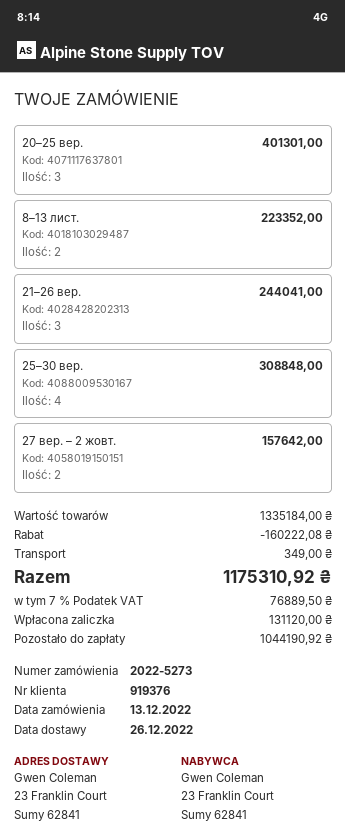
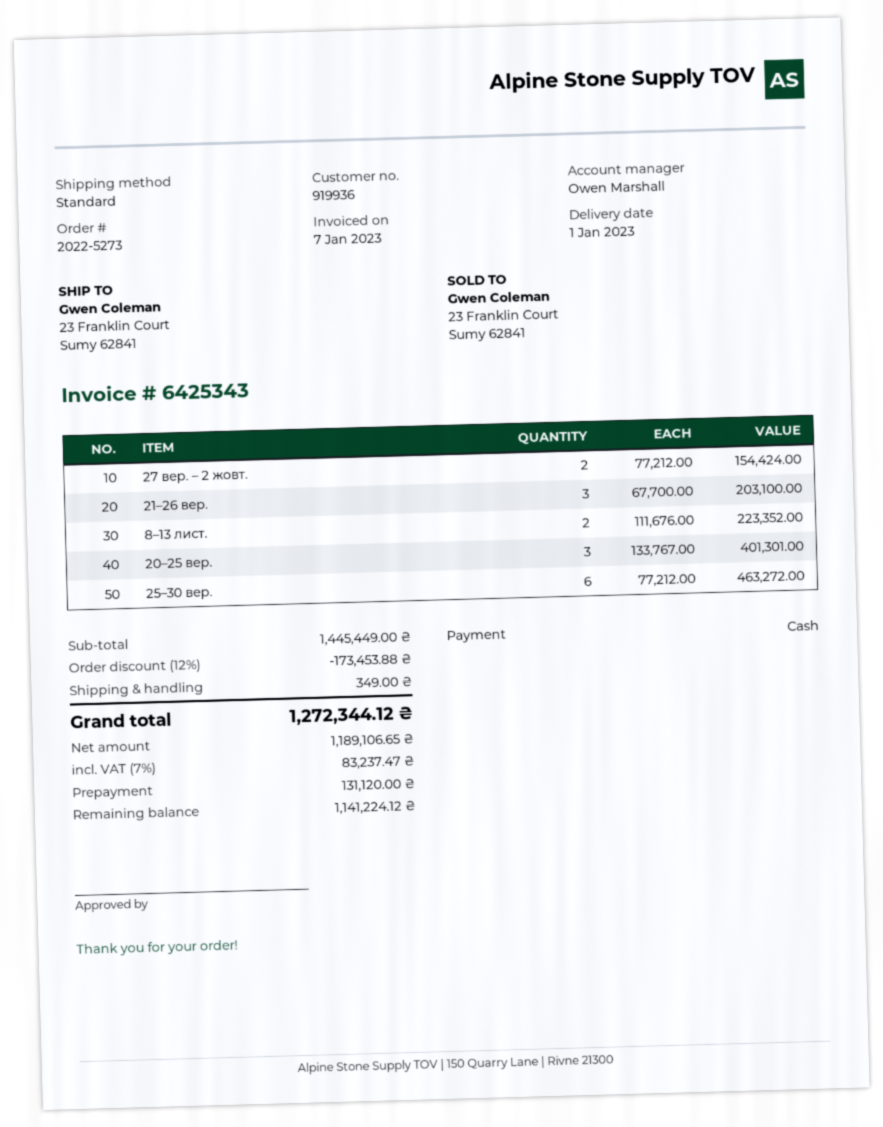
delivery date: 2022-12-26 -> 2023-01-01
customer number: 919376 -> 919936
21–26 вер.: 3 for 244041.00 -> 3 for 203100.00
25–30 вер.: 4 for 308848.00 -> 6 for 463272.00
27 вер. – 2 жовт.: 2 for 157642.00 -> 2 for 154424.00
subtotal: 1335184.00 -> 1445449.00
discount: 160222.08 -> 173453.88
tax: 7% = 76889.50 -> 7% = 83237.47
total: 1175310.92 -> 1272344.12
balance: 1044190.92 -> 1141224.12

